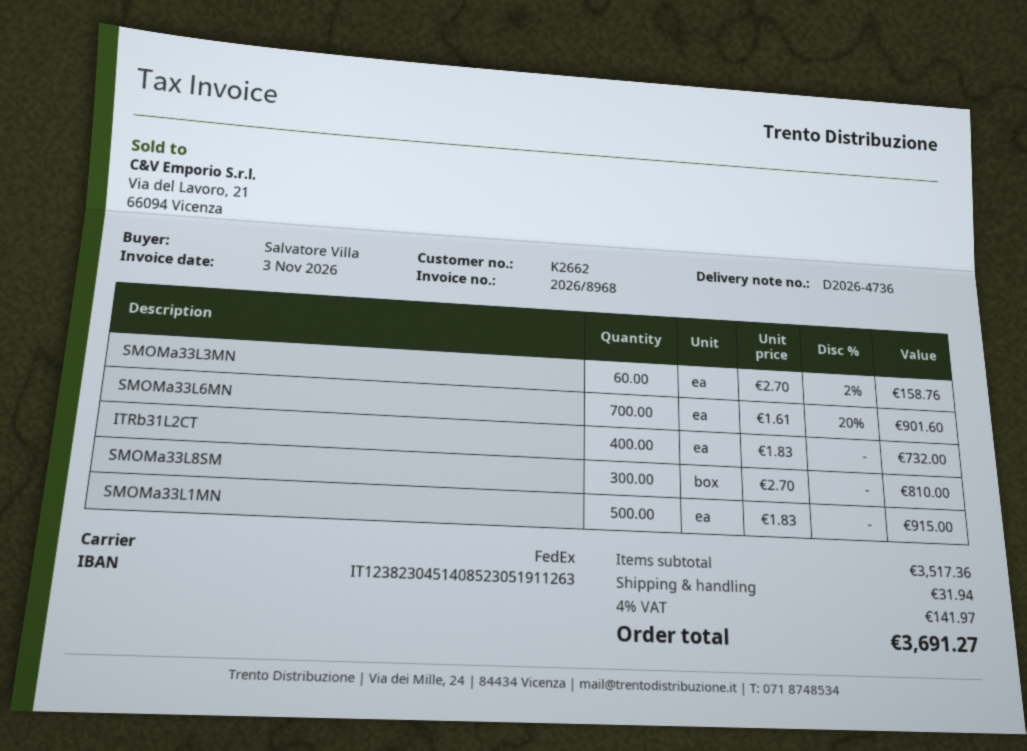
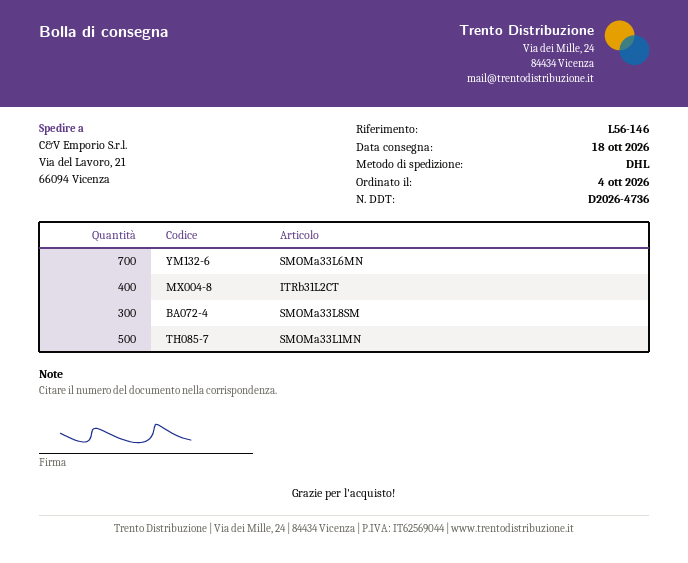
shipping method: FedEx -> DHL
SMOMa33L3MN: 60 -> none

